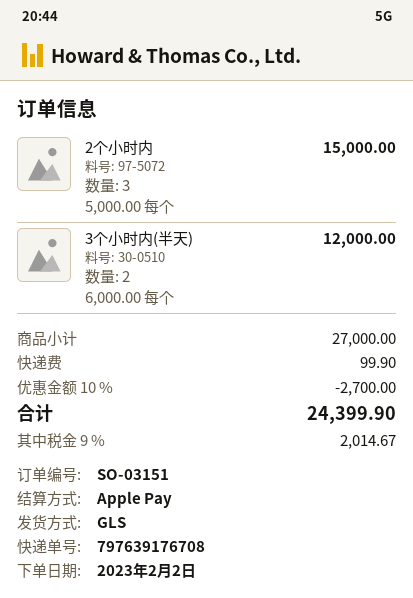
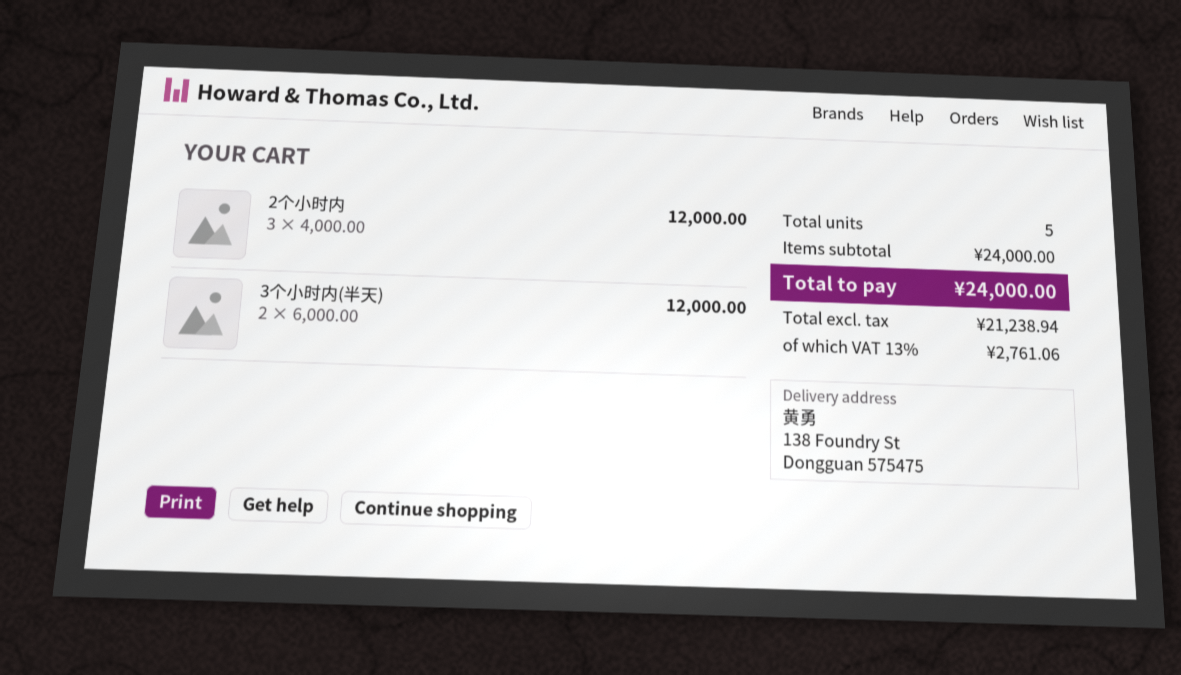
2个小时内: 3 x 5000.00 = 15000.00 -> 3 x 4000.00 = 12000.00
subtotal: 27000.00 -> 24000.00
discount: 10% = 2700.00 -> none
shipping: 99.90 -> none
tax: 9% = 2014.67 -> 13% = 2761.06
total: 24399.90 -> 24000.00

